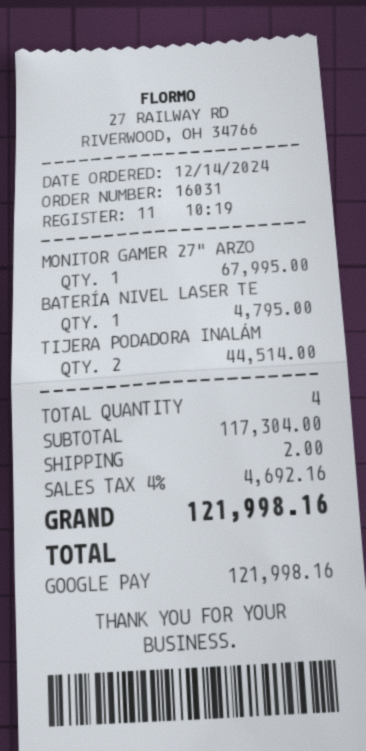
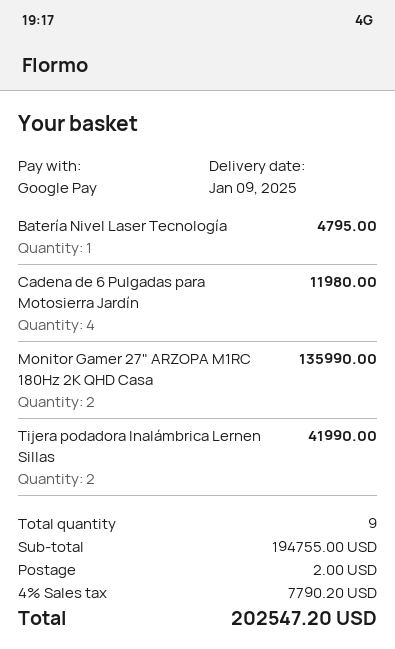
MONITOR GAMER 27" ARZO: 1 for 67995.00 -> 2 for 135990.00
TIJERA PODADORA INALÁM: 2 for 44514.00 -> 2 for 41990.00
Cadena de 6 Pulgadas para Motosierra Jardín: none -> 4 for 11980.00
total quantity: 4 -> 9
subtotal: 117304.00 -> 194755.00
tax: 4% = 4692.16 -> 4% = 7790.20
total: 121998.16 -> 202547.20

